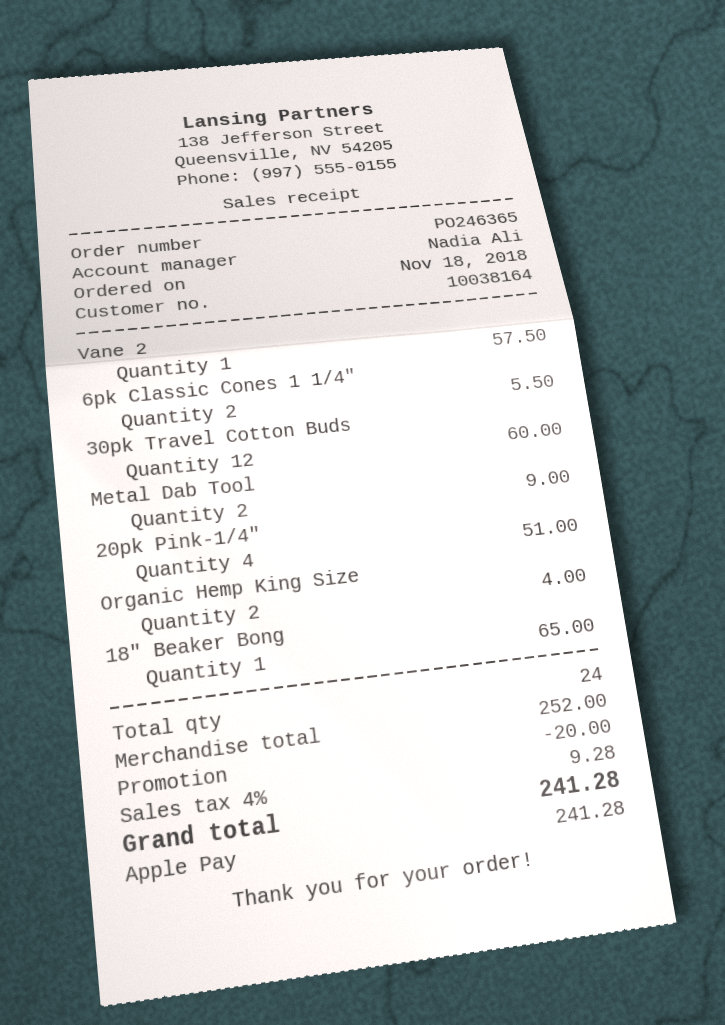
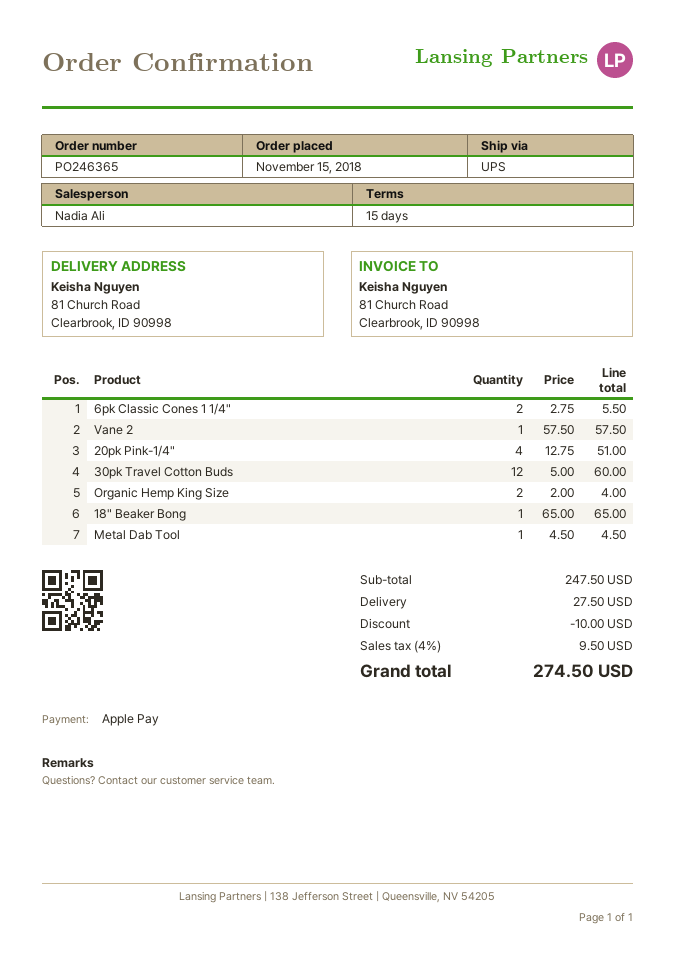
order date: 2018-11-18 -> 2018-11-15
Metal Dab Tool: 2 for 9.00 -> 1 for 4.50
subtotal: 252.00 -> 247.50
discount: 20.00 -> 10.00
shipping: none -> 27.50
tax: 4% = 9.28 -> 4% = 9.50
total: 241.28 -> 274.50

